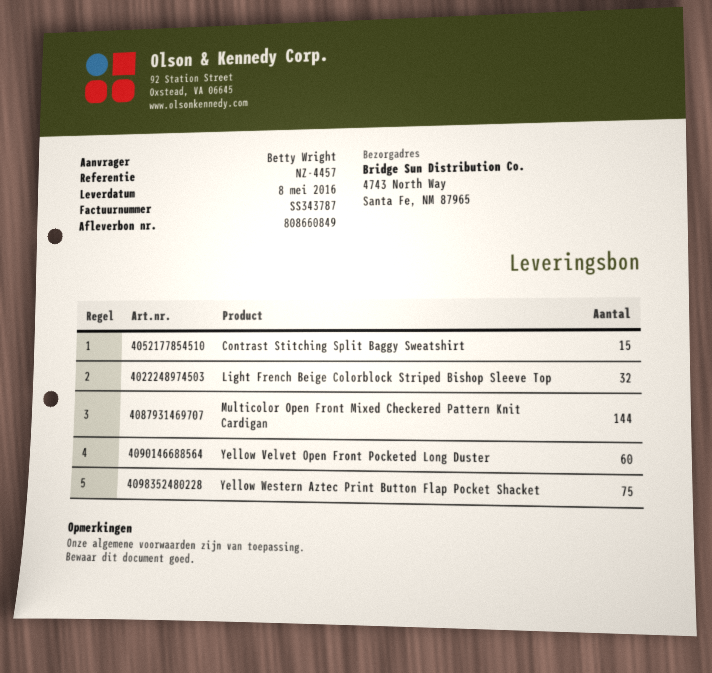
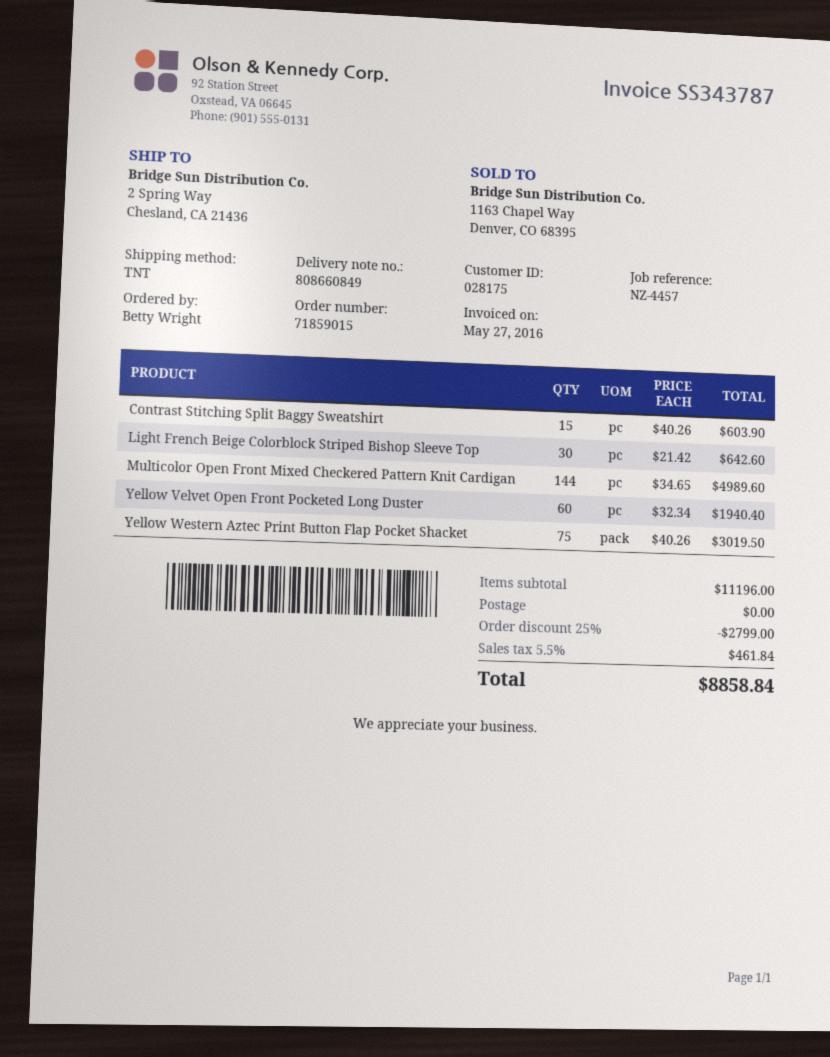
ship to: 4743 North Way, Santa Fe, NM 87965 -> 2 Spring Way, Chesland, CA 21436
Light French Beige Colorblock Striped Bishop Sleeve Top: 32 -> 30

